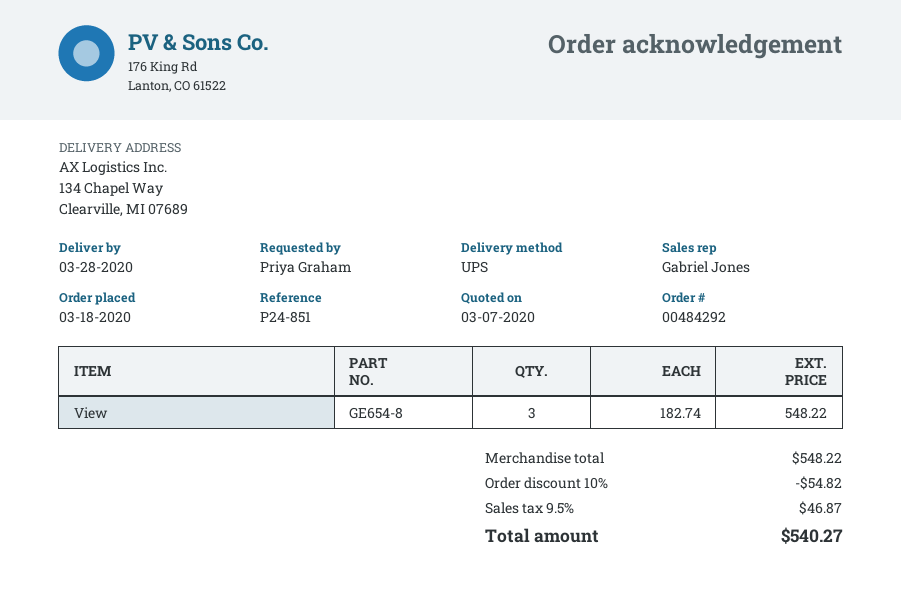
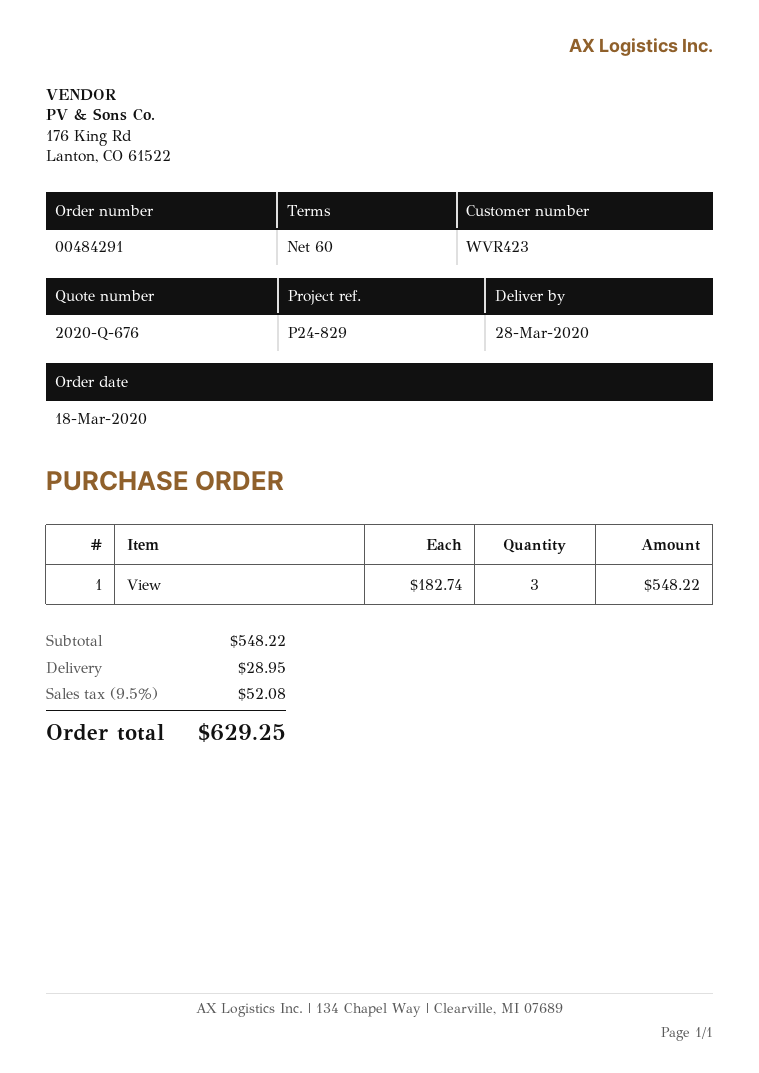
order number: 00484292 -> 00484291
reference: P24-851 -> P24-829
discount: 10% = 54.82 -> none
shipping: none -> 28.95
tax: 9.5% = 46.87 -> 9.5% = 52.08
total: 540.27 -> 629.25

